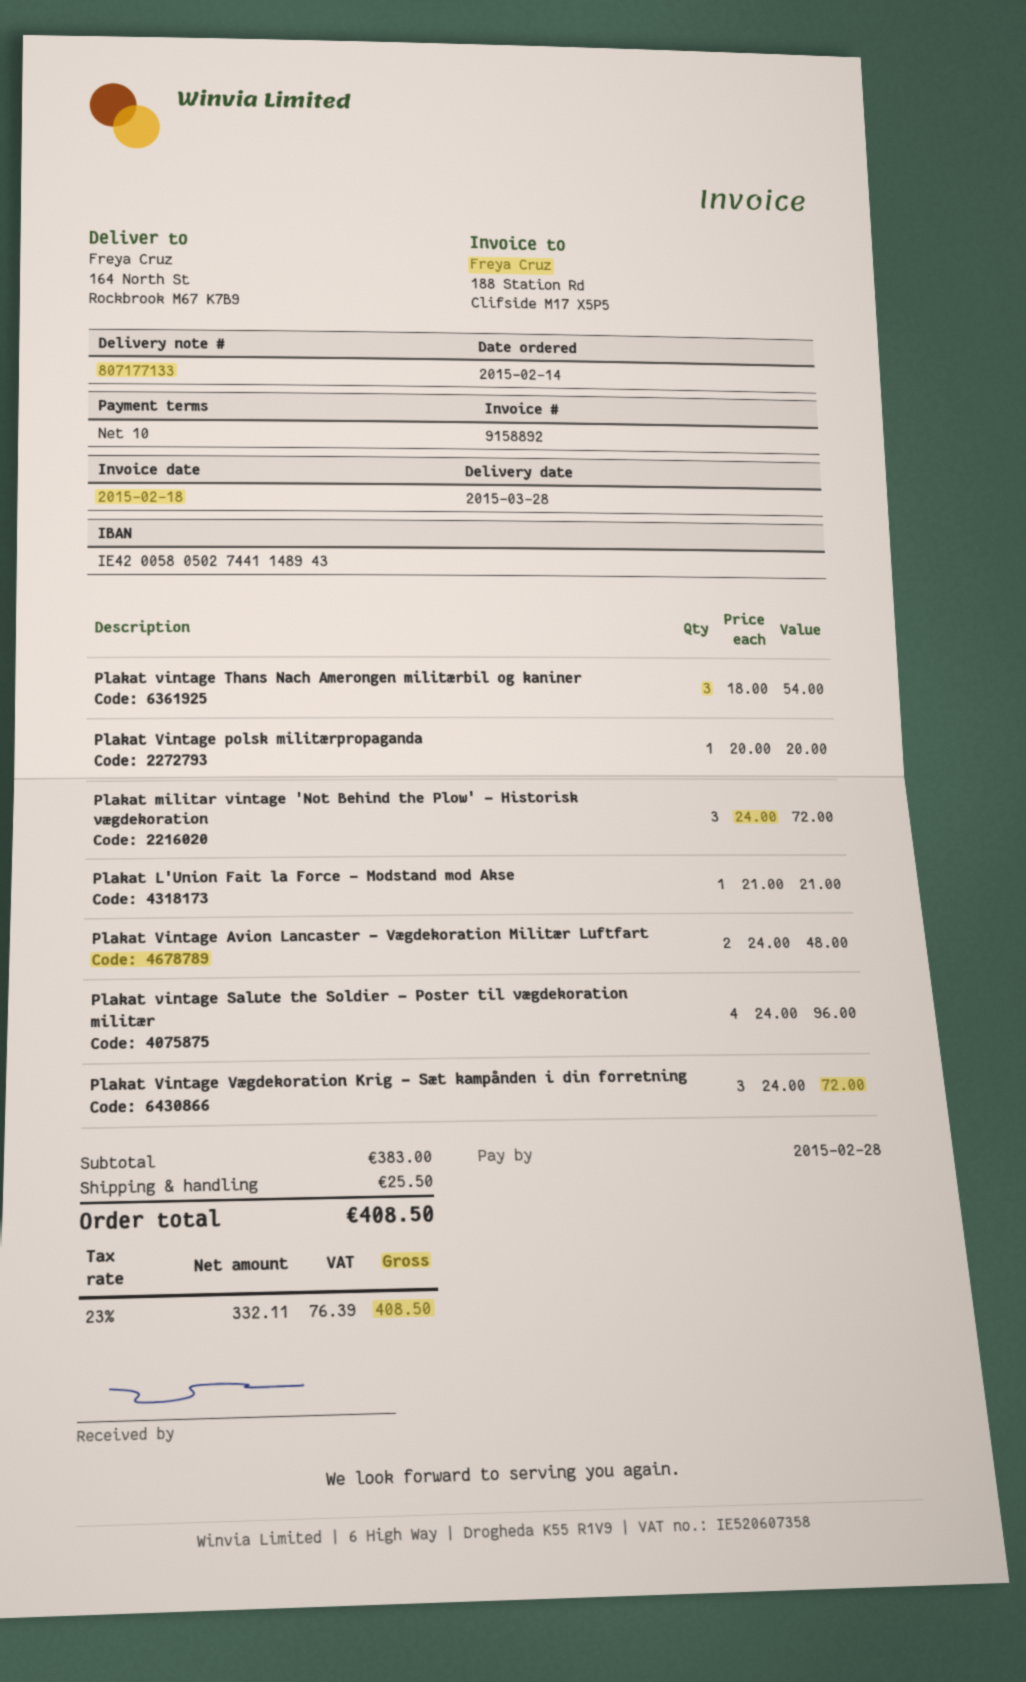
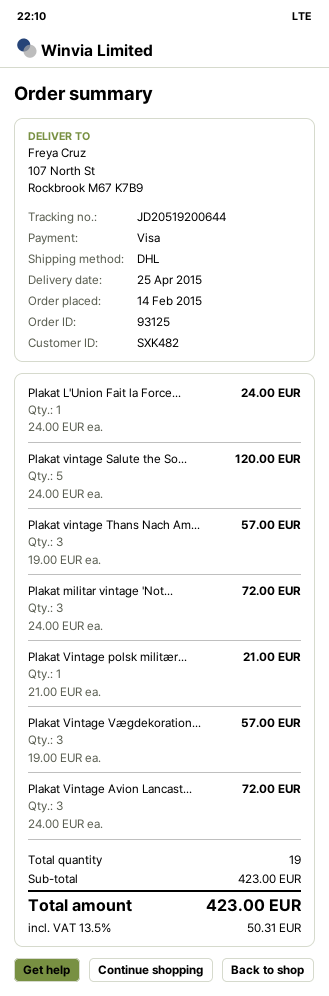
delivery date: 2015-03-28 -> 2015-04-25
ship to: 164 North St, Rockbrook M67 K7B9 -> 107 North St, Rockbrook M67 K7B9
Plakat vintage Thans Nach Amerongen militærbil og kaniner: 3 x 18.00 = 54.00 -> 3 x 19.00 = 57.00
Plakat Vintage polsk militærpropaganda: 1 x 20.00 = 20.00 -> 1 x 21.00 = 21.00
Plakat L'Union Fait la Force - Modstand mod Akse: 1 x 21.00 = 21.00 -> 1 x 24.00 = 24.00
Plakat Vintage Avion Lancaster - Vægdekoration Militær Luftfart: 2 x 24.00 = 48.00 -> 3 x 24.00 = 72.00
Plakat vintage Salute the Soldier - Poster til vægdekoration militær: 4 x 24.00 = 96.00 -> 5 x 24.00 = 120.00
Plakat Vintage Vægdekoration Krig - Sæt kampånden i din forretning: 3 x 24.00 = 72.00 -> 3 x 19.00 = 57.00
subtotal: 383.00 -> 423.00
shipping: 25.50 -> none
tax: 23% = 76.39 -> 13.5% = 50.31
total: 408.50 -> 423.00

